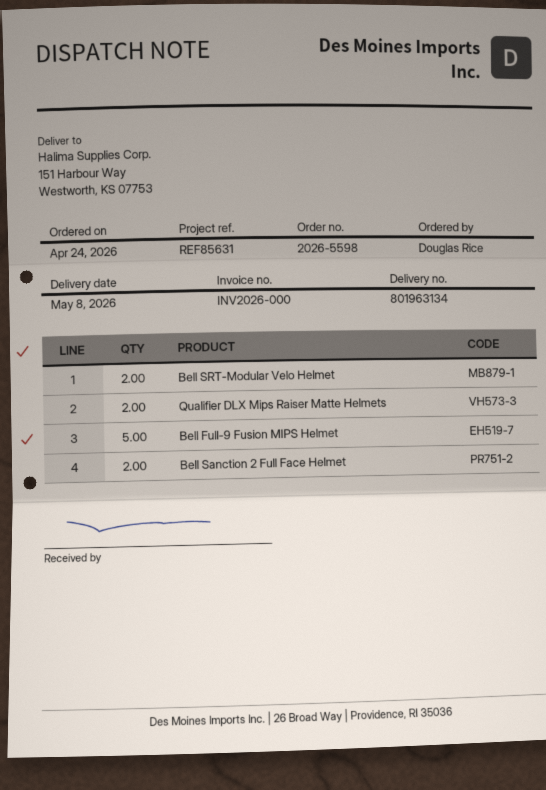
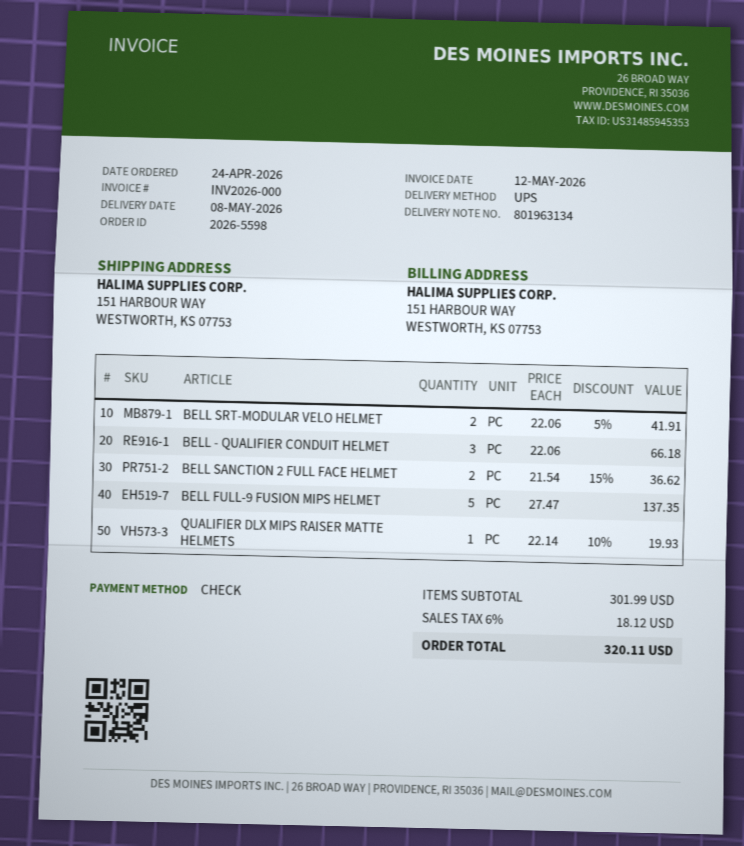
Qualifier DLX Mips Raiser Matte Helmets: 2 -> 1
BELL - QUALIFIER CONDUIT HELMET: none -> 3

